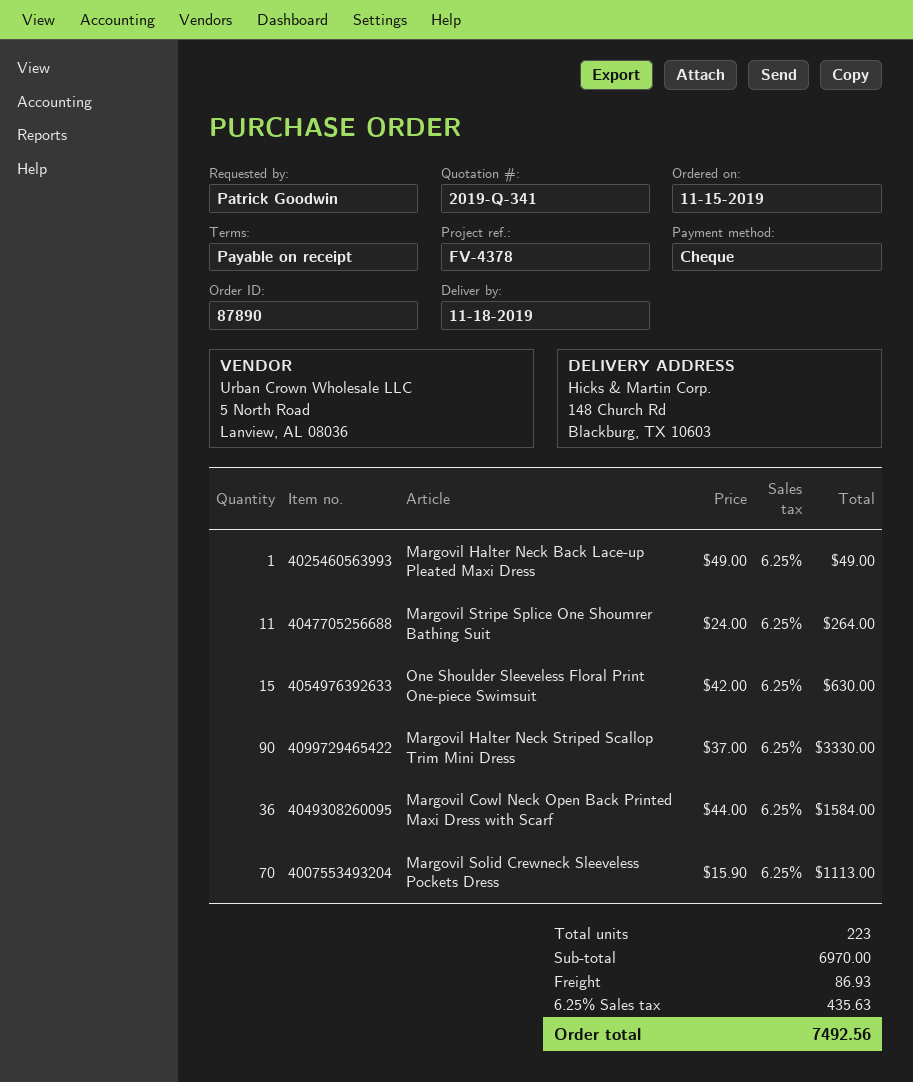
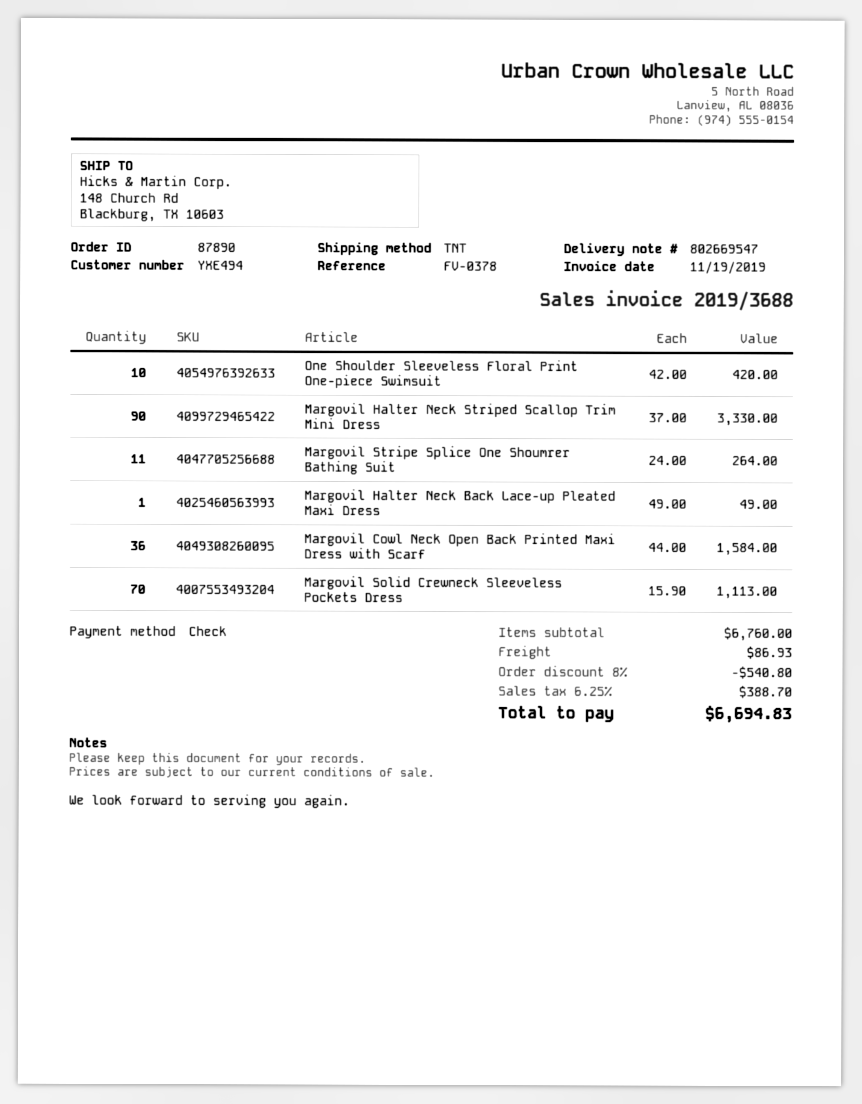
reference: FV-4378 -> FV-0378
One Shoulder Sleeveless Floral Print One-piece Swimsuit: 15 x 42.00 = 630.00 -> 10 x 42.00 = 420.00
subtotal: 6970.00 -> 6760.00
discount: none -> 8% = 540.80
tax: 6.25% = 435.63 -> 6.25% = 388.70
total: 7492.56 -> 6694.83

